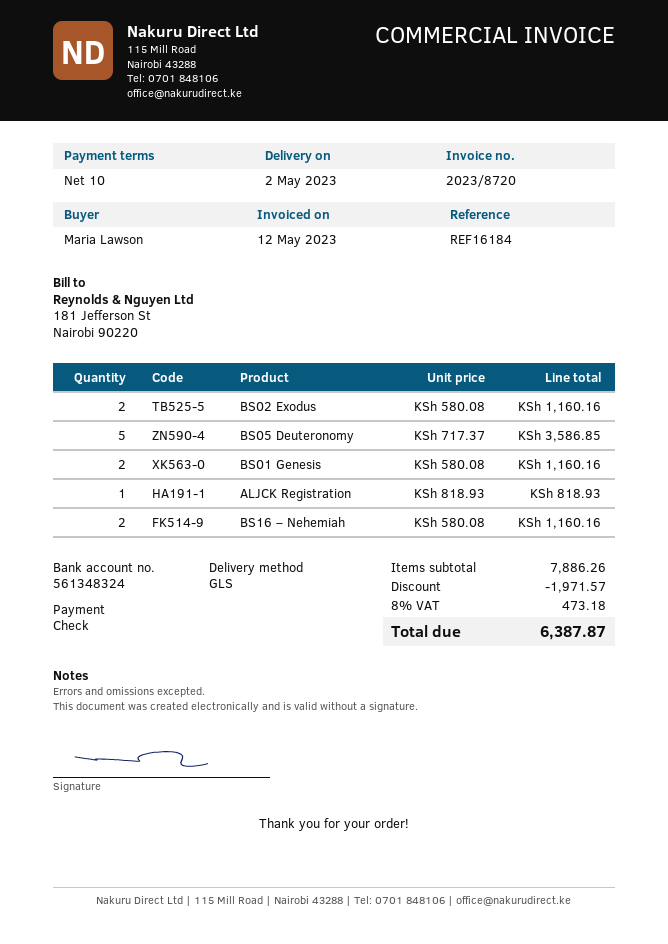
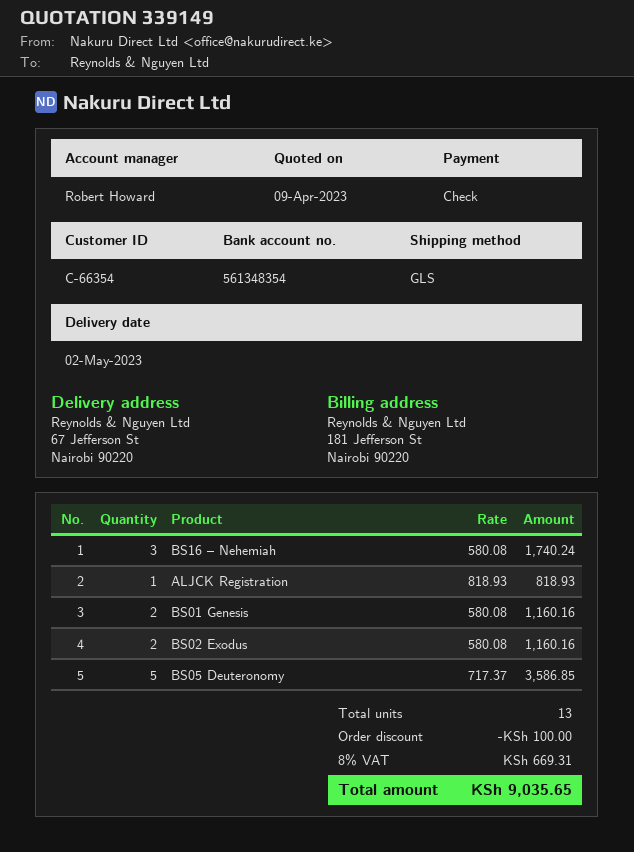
bank account: 561348324 -> 561348354
BS16 – Nehemiah: 2 x 580.08 = 1160.16 -> 3 x 580.08 = 1740.24
discount: 1971.57 -> 100.00
tax: 8% = 473.18 -> 8% = 669.31
total: 6387.87 -> 9035.65

